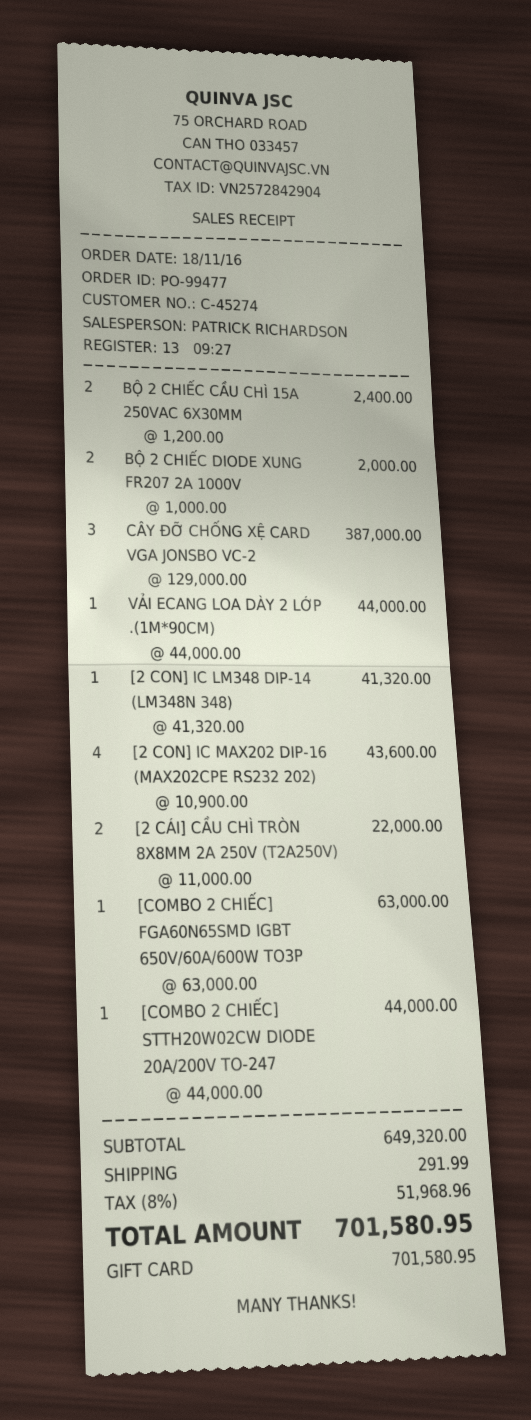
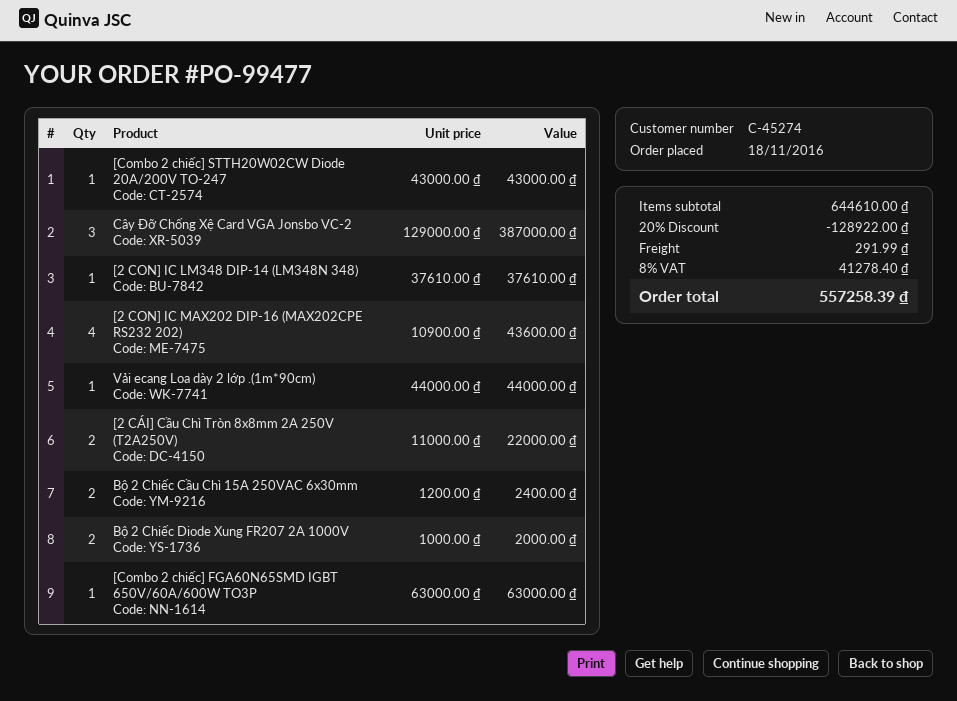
[2 CON] IC LM348 DIP-14 (LM348N 348): 1 x 41320.00 = 41320.00 -> 1 x 37610.00 = 37610.00
[COMBO 2 CHIẾC] STTH20W02CW DIODE 20A/200V TO-247: 1 x 44000.00 = 44000.00 -> 1 x 43000.00 = 43000.00
subtotal: 649320.00 -> 644610.00
discount: none -> 20% = 128922.00
tax: 8% = 51968.96 -> 8% = 41278.40
total: 701580.95 -> 557258.39

